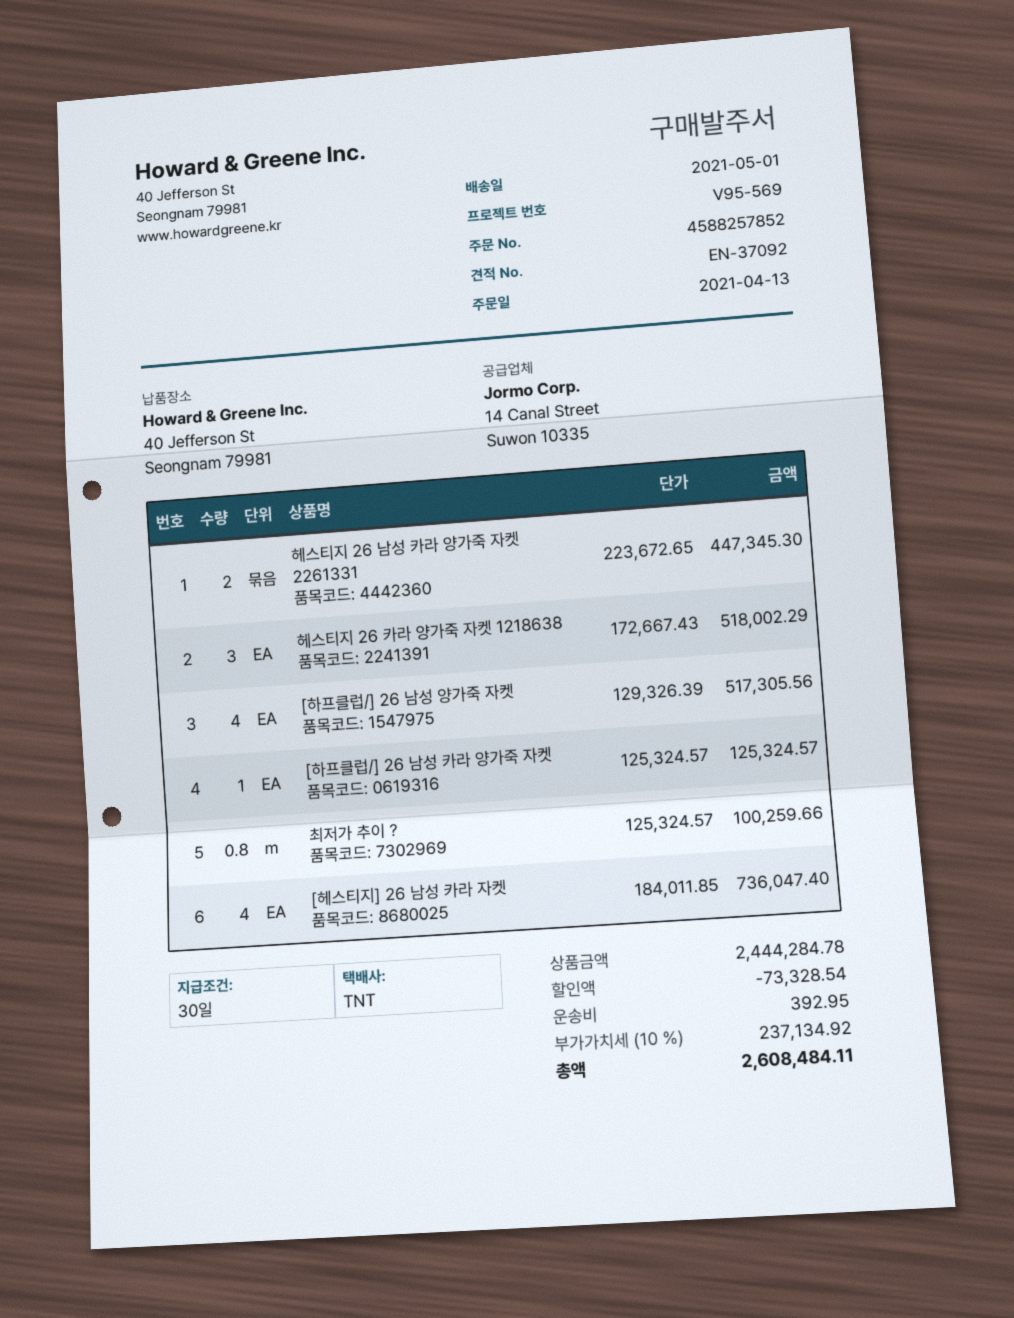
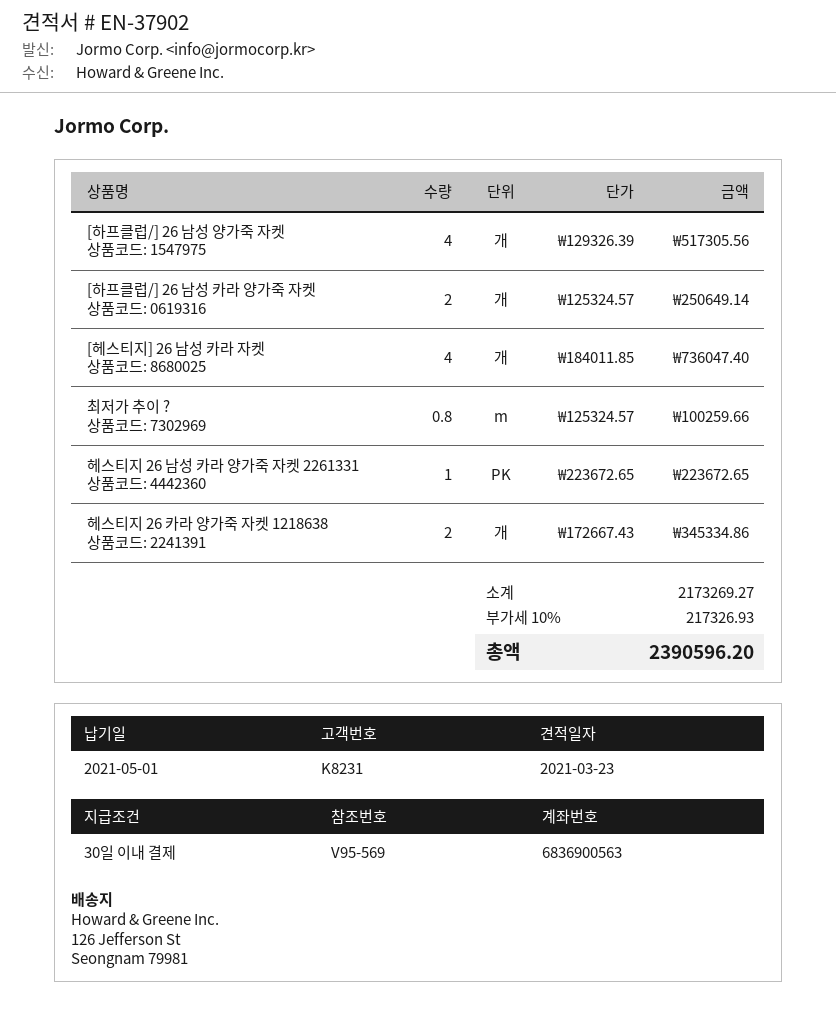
quote number: EN-37092 -> EN-37902
ship to: 40 Jefferson St, Seongnam 79981 -> 126 Jefferson St, Seongnam 79981
헤스티지 26 남성 카라 양가죽 자켓 2261331: 2 x 223672.65 = 447345.30 -> 1 x 223672.65 = 223672.65
헤스티지 26 카라 양가죽 자켓 1218638: 3 x 172667.43 = 518002.29 -> 2 x 172667.43 = 345334.86
[하프클럽/] 26 남성 카라 양가죽 자켓: 1 x 125324.57 = 125324.57 -> 2 x 125324.57 = 250649.14
subtotal: 2444284.78 -> 2173269.27
discount: 73328.54 -> none
shipping: 392.95 -> none
tax: 10% = 237134.92 -> 10% = 217326.93
total: 2608484.11 -> 2390596.20

